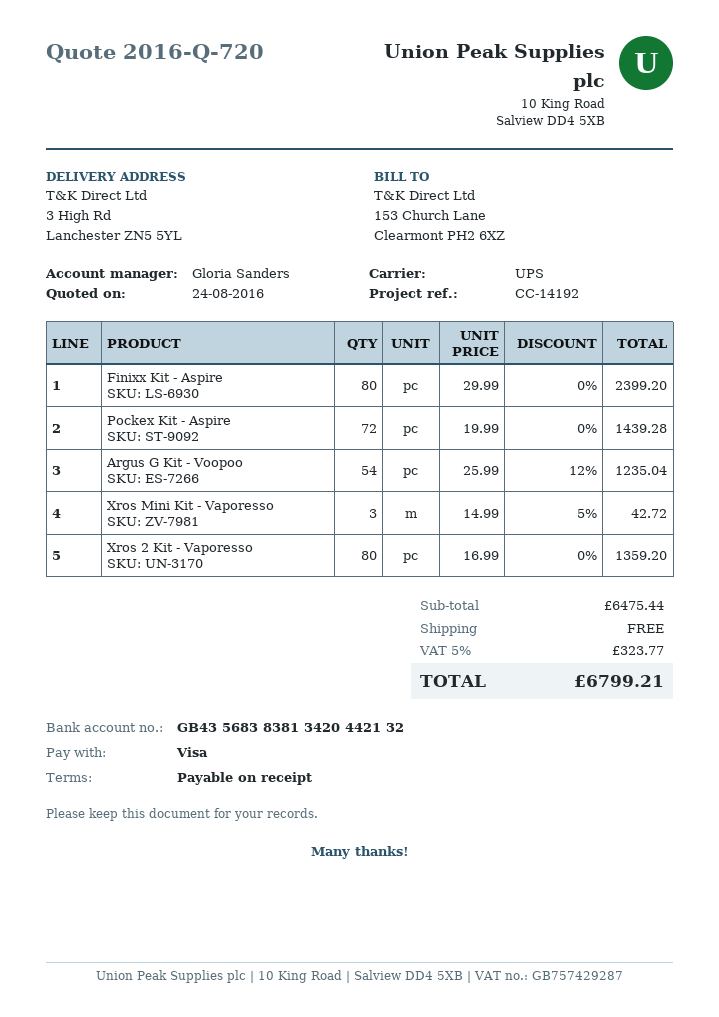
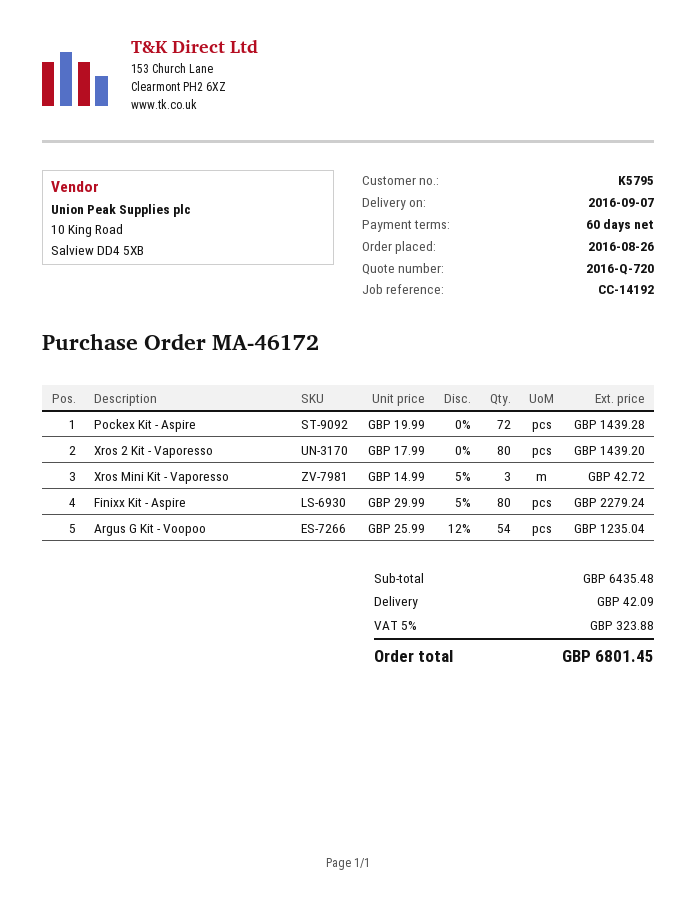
payment terms: on receipt -> 60 days
Finixx Kit - Aspire: 80 x 29.99 = 2399.20 -> 80 x 29.99 - 5% = 2279.24
Xros 2 Kit - Vaporesso: 80 x 16.99 = 1359.20 -> 80 x 17.99 = 1439.20
subtotal: 6475.44 -> 6435.48
shipping: 0.00 -> 42.09
tax: 5% = 323.77 -> 5% = 323.88
total: 6799.21 -> 6801.45

